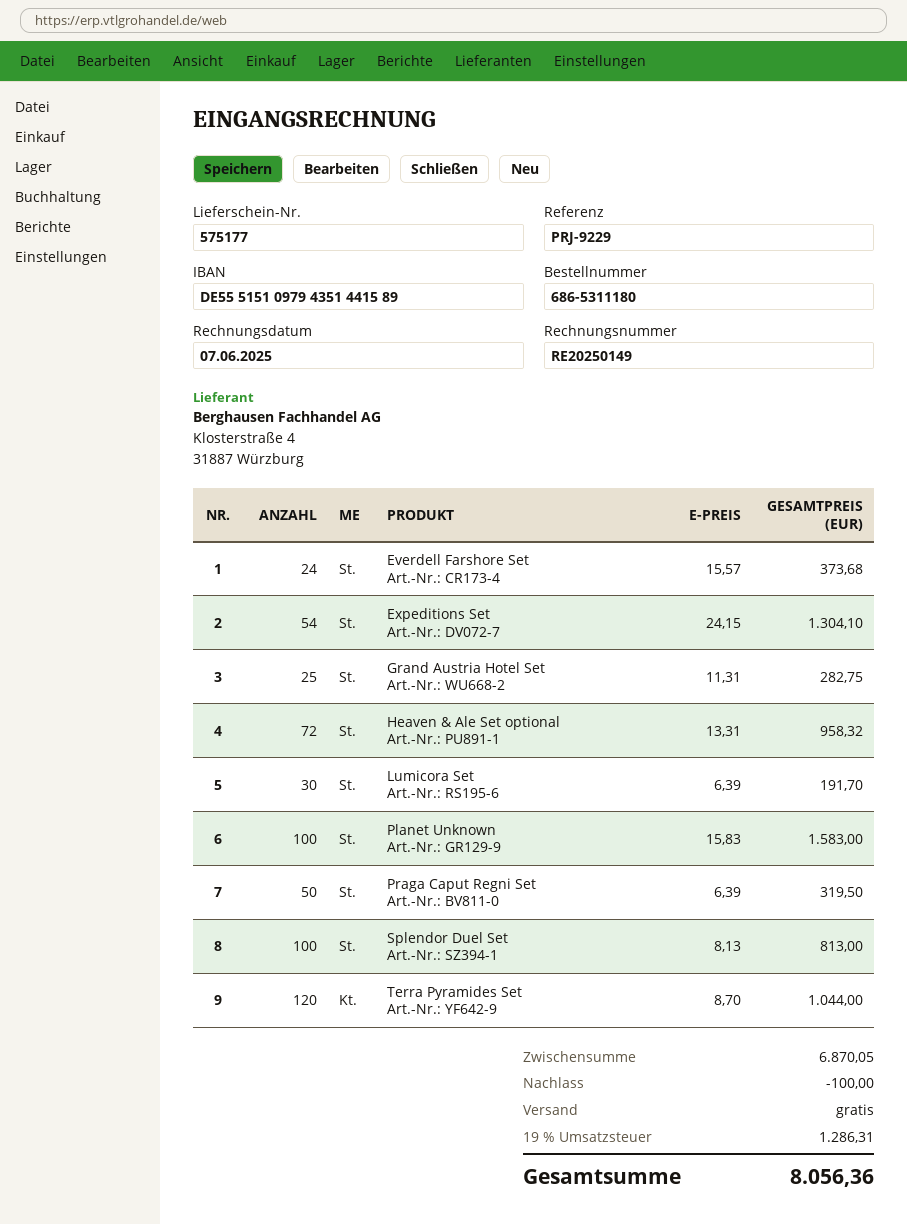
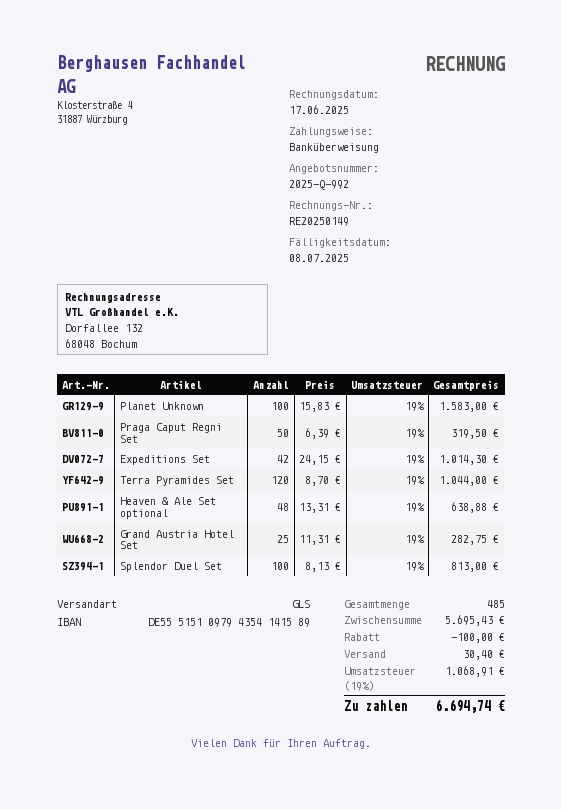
invoice date: 2025-06-07 -> 2025-06-17
bank account: DE55515109794351441589 -> DE55515109794354141589
Everdell Farshore Set: 24 x 15.57 = 373.68 -> none
Expeditions Set: 54 x 24.15 = 1304.10 -> 42 x 24.15 = 1014.30
Heaven & Ale Set optional: 72 x 13.31 = 958.32 -> 48 x 13.31 = 638.88
Lumicora Set: 30 x 6.39 = 191.70 -> none
subtotal: 6870.05 -> 5695.43
shipping: 0.00 -> 30.40
tax: 19% = 1286.31 -> 19% = 1068.91
total: 8056.36 -> 6694.74

